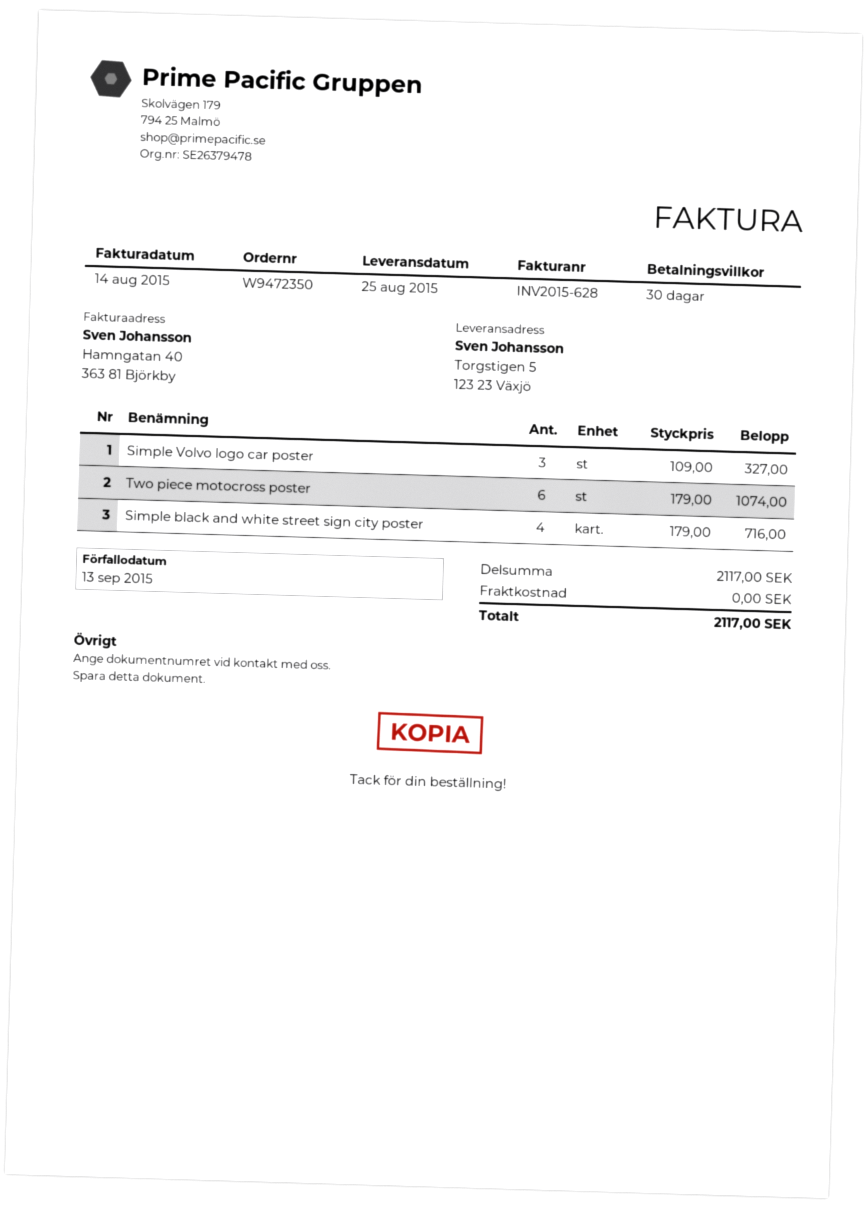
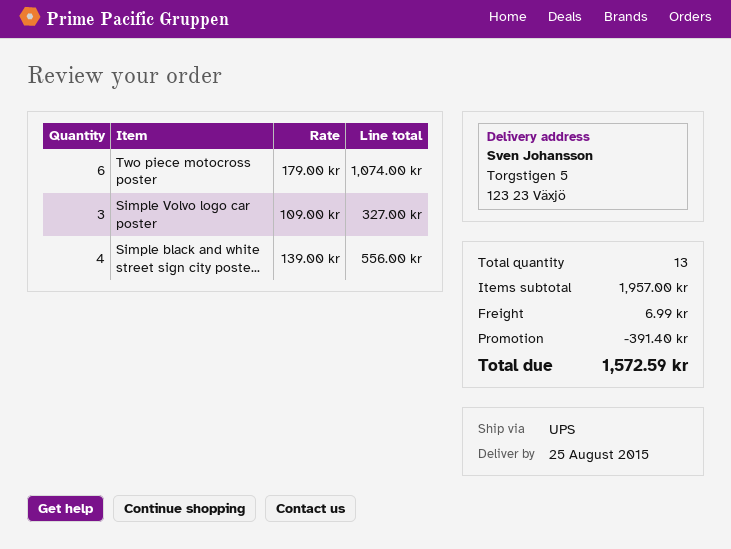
Simple black and white street sign city poster: 4 x 179.00 = 716.00 -> 4 x 139.00 = 556.00
subtotal: 2117.00 -> 1957.00
discount: none -> 391.40
shipping: 0.00 -> 6.99
total: 2117.00 -> 1572.59

